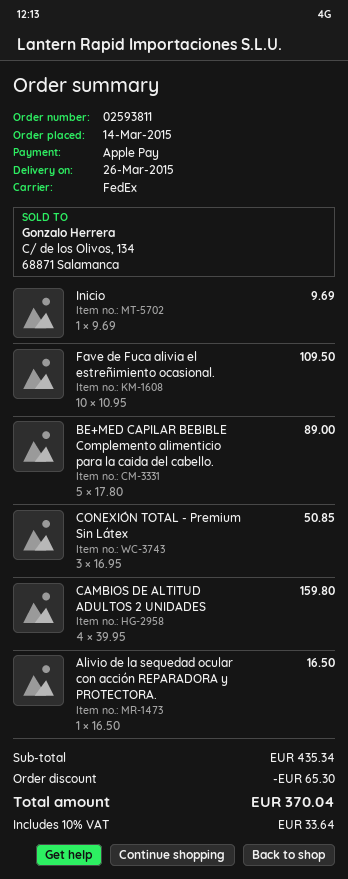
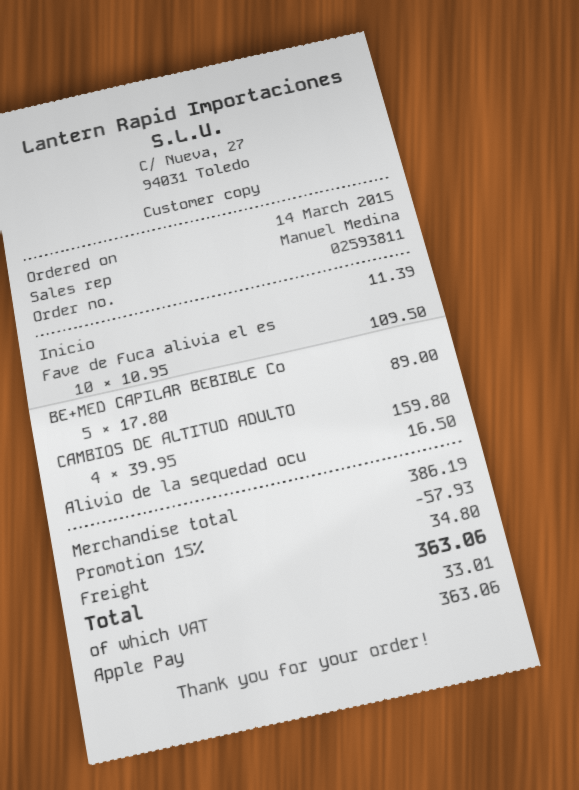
Inicio: 1 x 9.69 = 9.69 -> 1 x 11.39 = 11.39
CONEXIÓN TOTAL - Premium Sin Látex: 3 x 16.95 = 50.85 -> none
subtotal: 435.34 -> 386.19
discount: 65.30 -> 57.93
shipping: none -> 34.80
tax: 33.64 -> 33.01
total: 370.04 -> 363.06

